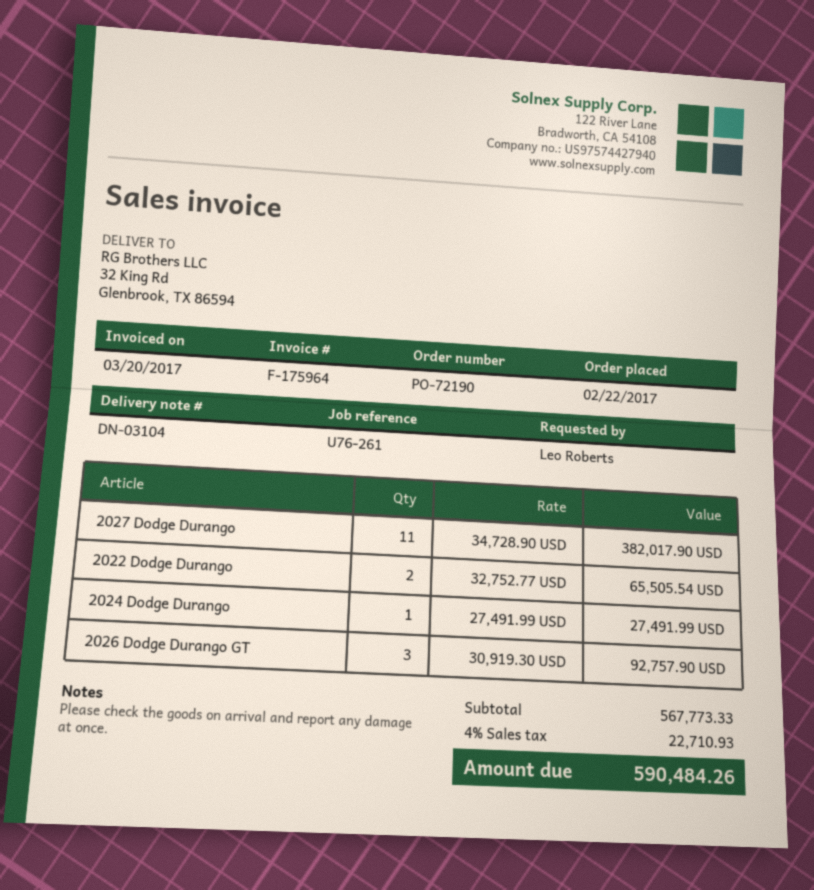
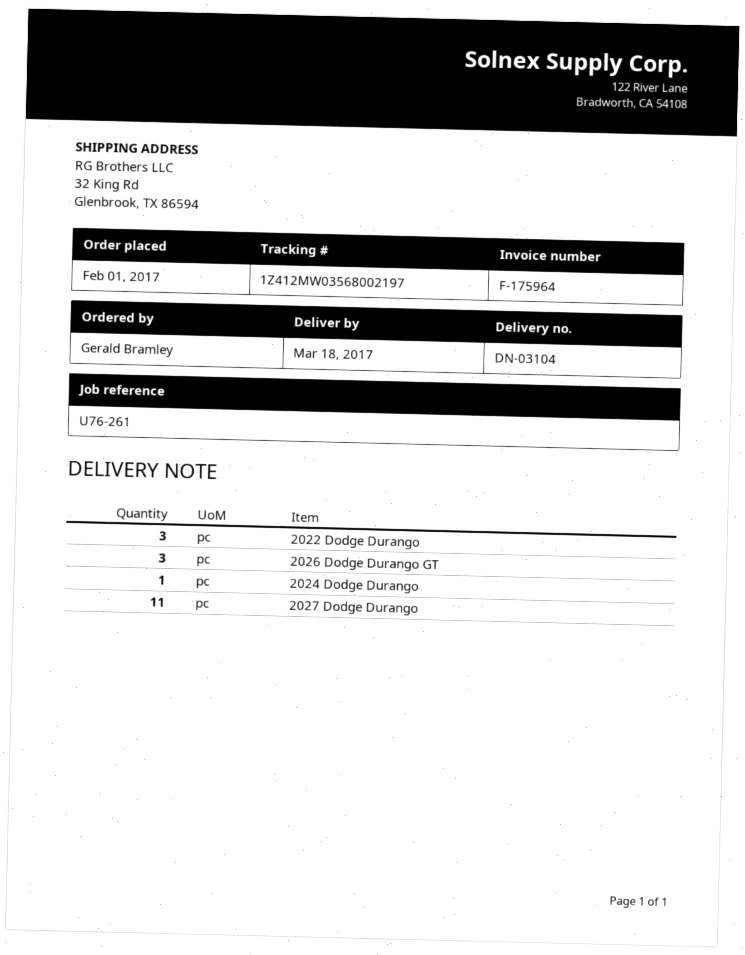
order date: 2017-02-22 -> 2017-02-01
ordered by: Leo Roberts -> Gerald Bramley
2022 Dodge Durango: 2 -> 3

